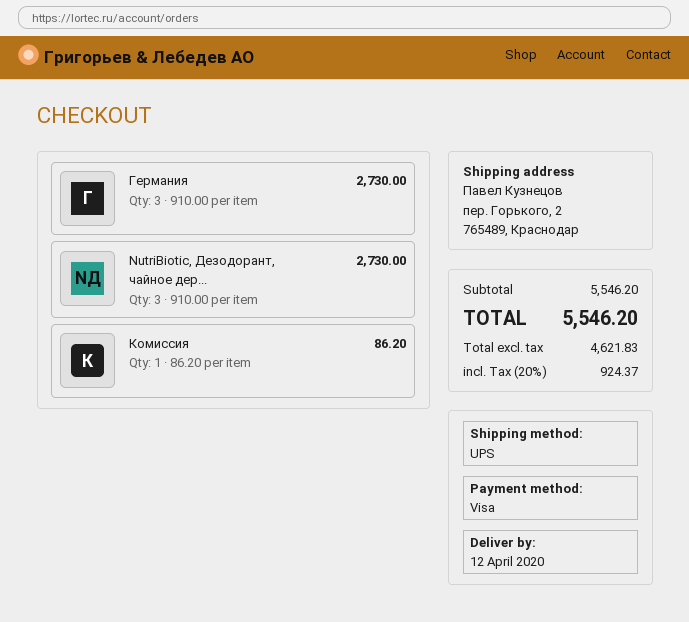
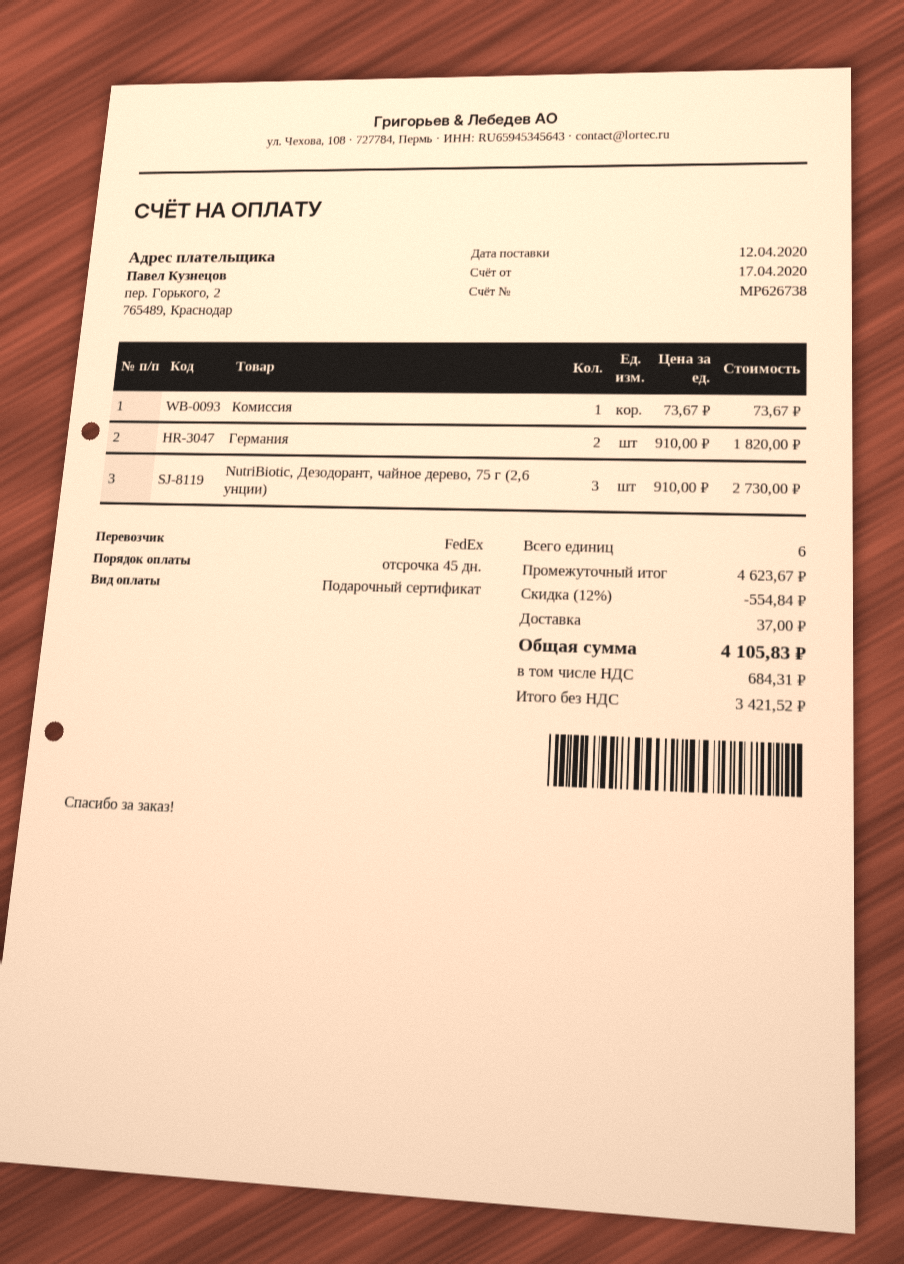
payment method: Visa -> gift card
shipping method: UPS -> FedEx
Германия: 3 x 910.00 = 2730.00 -> 2 x 910.00 = 1820.00
Комиссия: 1 x 86.20 = 86.20 -> 1 x 73.67 = 73.67
subtotal: 5546.20 -> 4623.67
discount: none -> 12% = 554.84
shipping: none -> 37.00
net: 4621.83 -> 3421.52
tax: 924.37 -> 684.31
total: 5546.20 -> 4105.83

